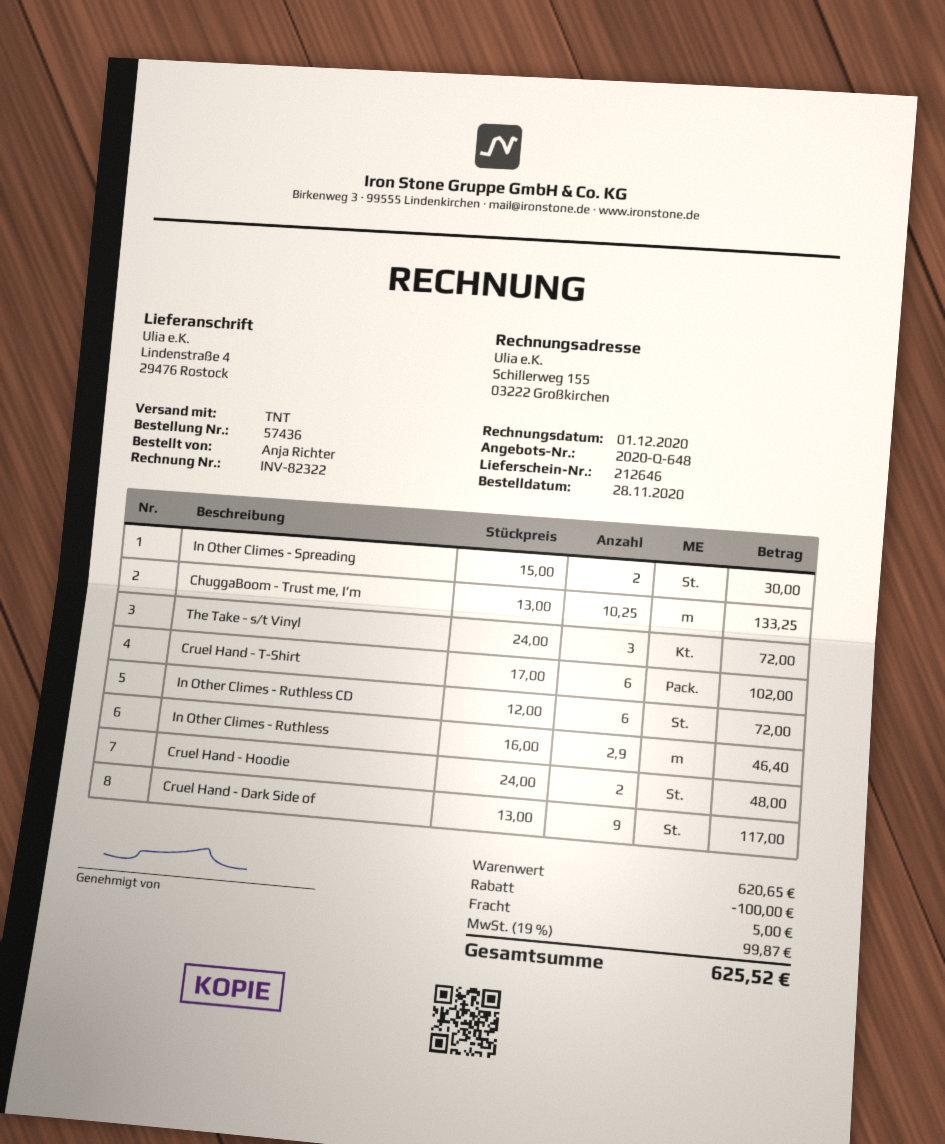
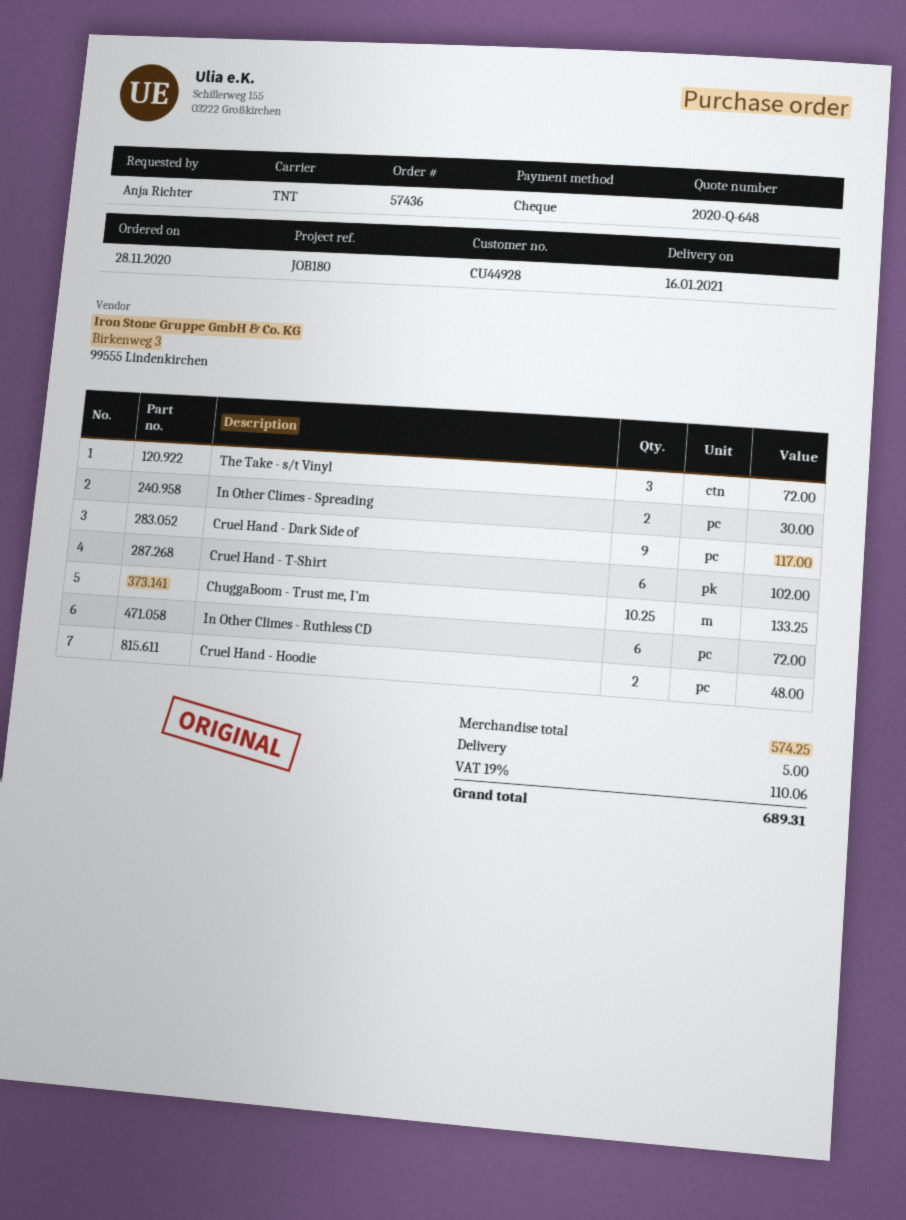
In Other Climes - Ruthless: 2.9 for 46.40 -> none
subtotal: 620.65 -> 574.25
discount: 100.00 -> none
tax: 19% = 99.87 -> 19% = 110.06
total: 625.52 -> 689.31

